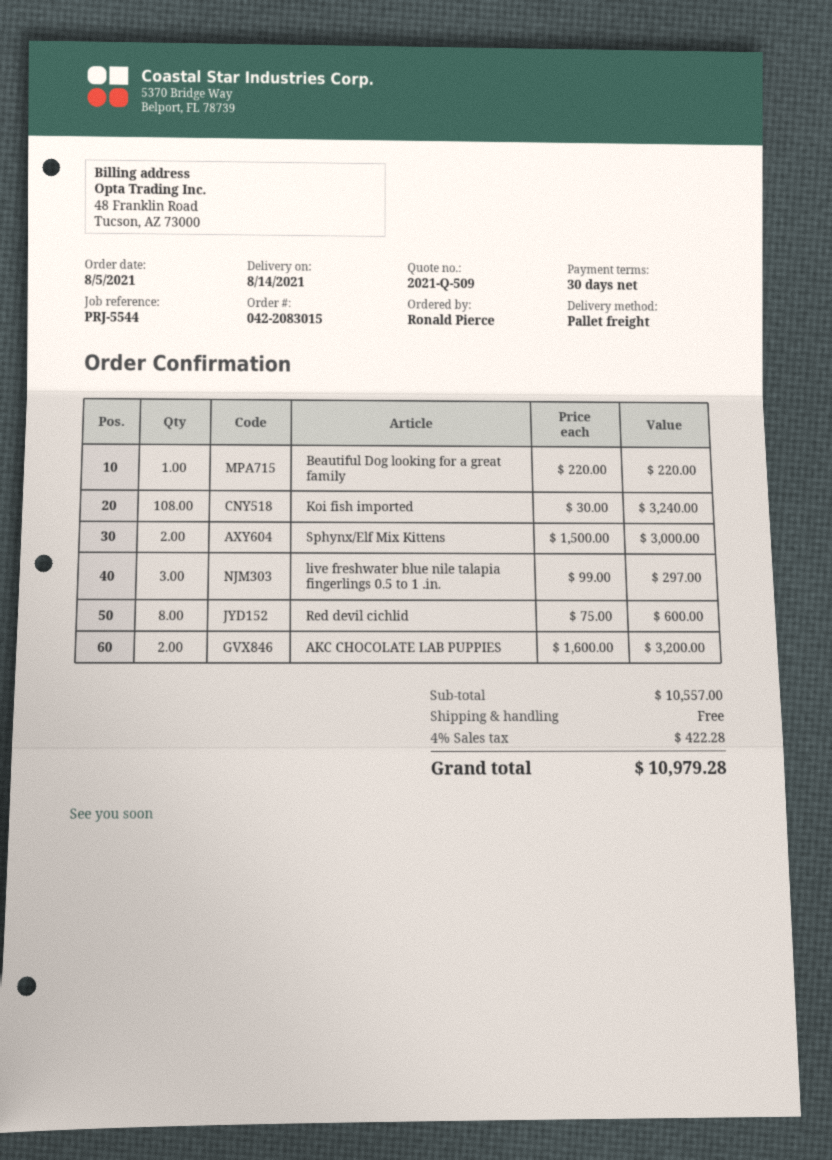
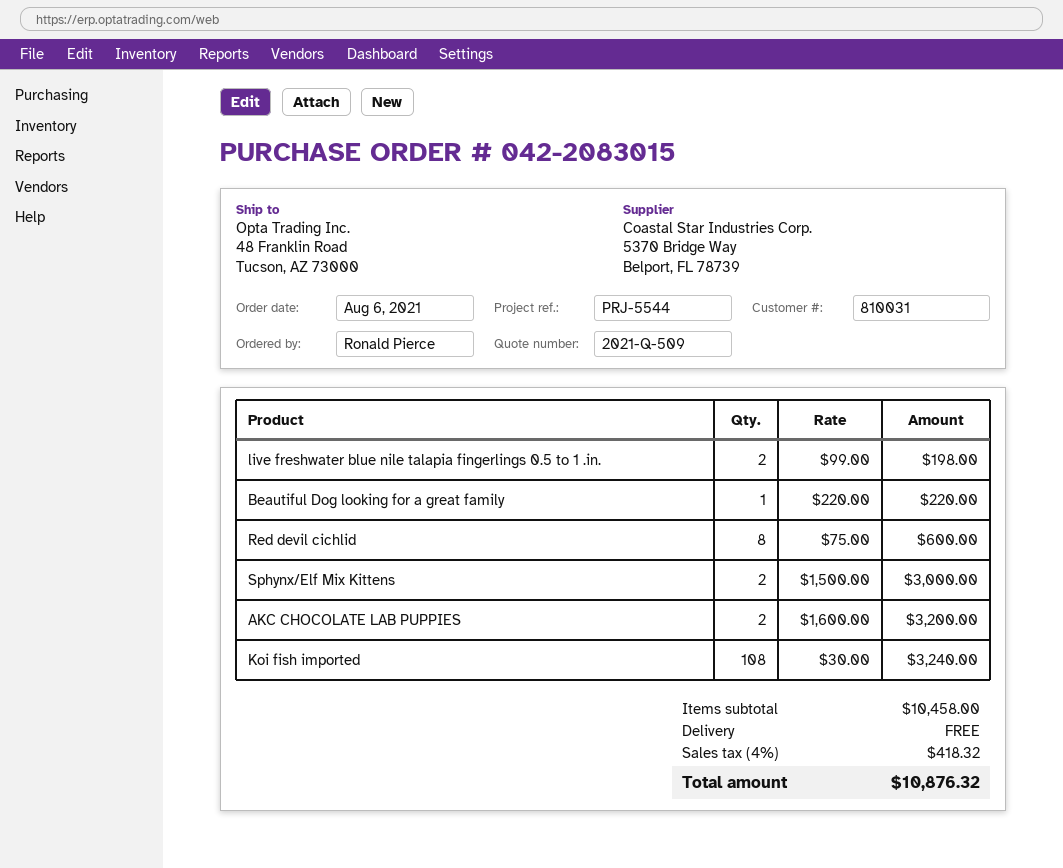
order date: 2021-08-05 -> 2021-08-06
live freshwater blue nile talapia fingerlings 0.5 to 1 .in.: 3 x 99.00 = 297.00 -> 2 x 99.00 = 198.00
subtotal: 10557.00 -> 10458.00
tax: 4% = 422.28 -> 4% = 418.32
total: 10979.28 -> 10876.32

